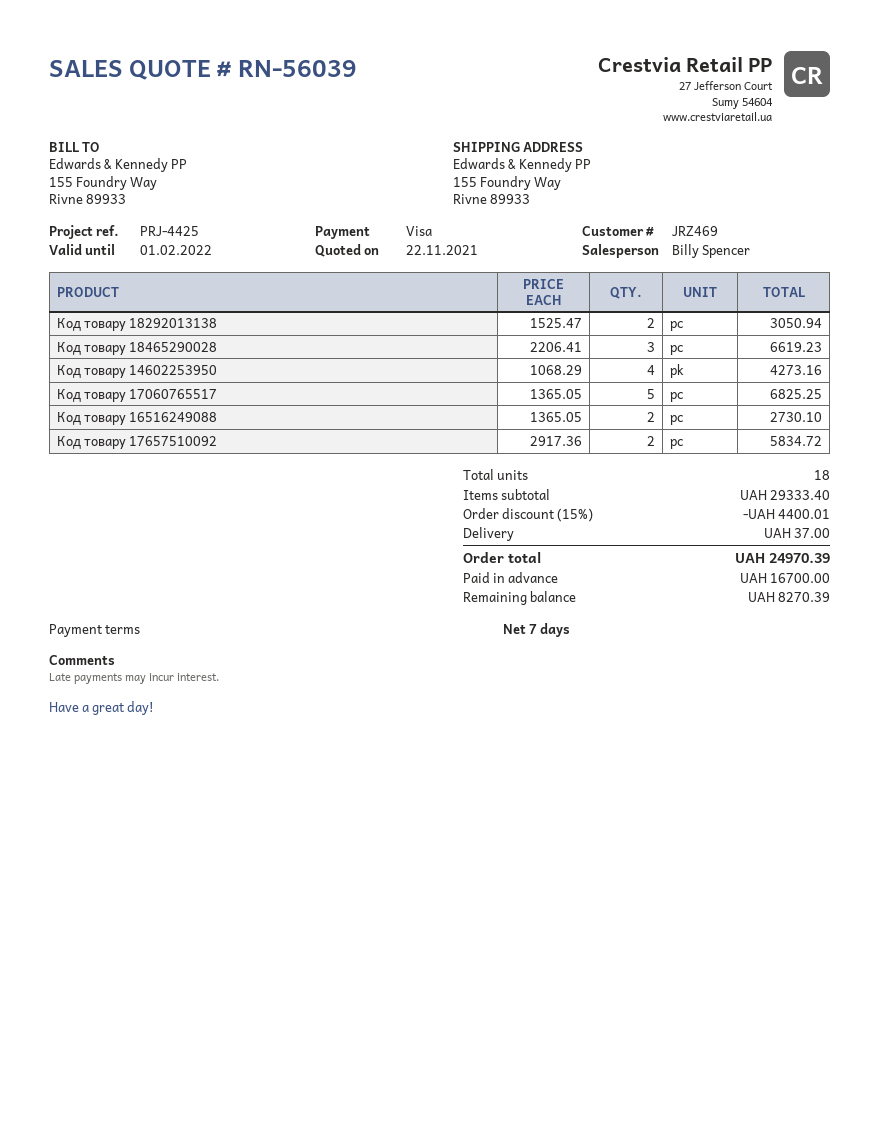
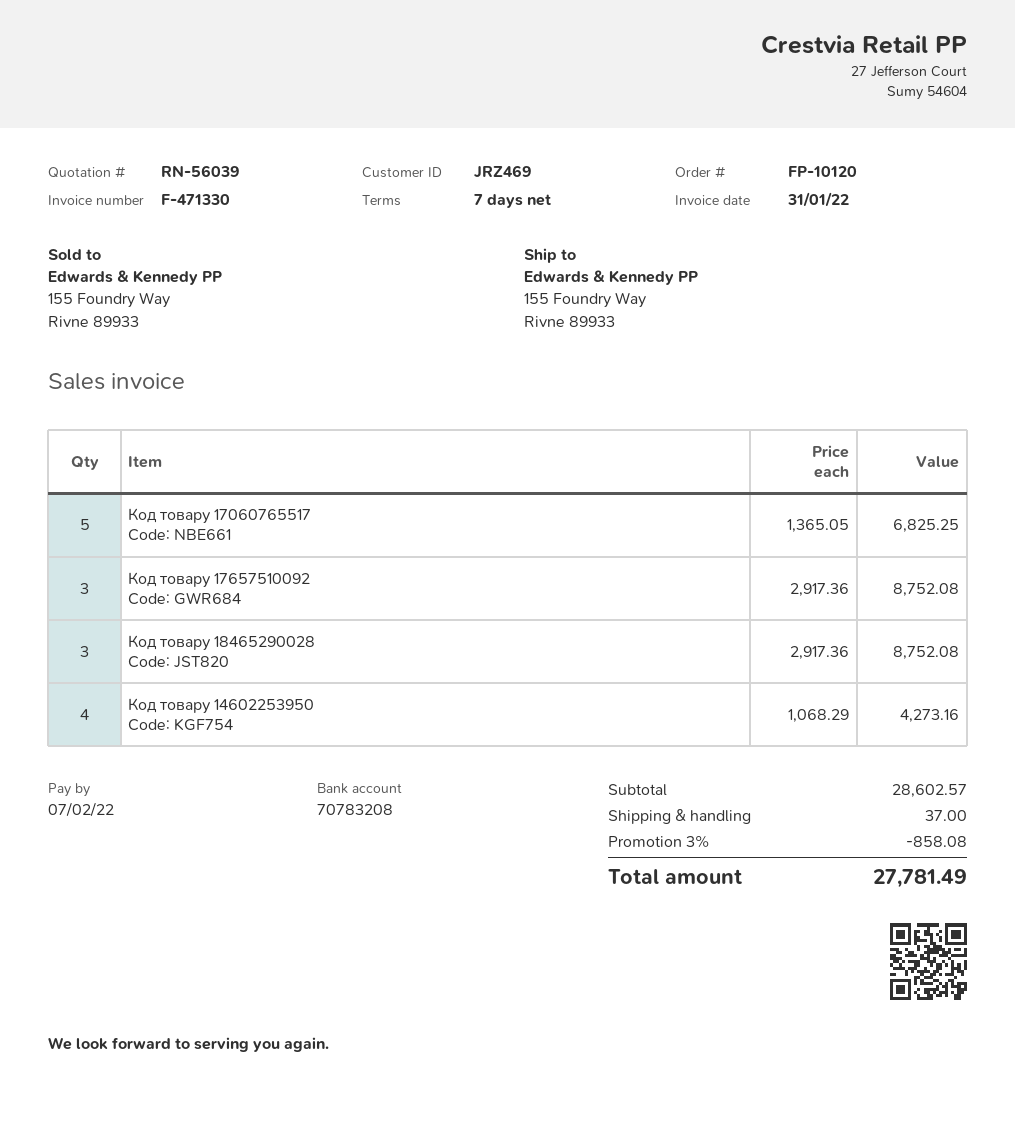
Код товару 18292013138: 2 x 1525.47 = 3050.94 -> none
Код товару 18465290028: 3 x 2206.41 = 6619.23 -> 3 x 2917.36 = 8752.08
Код товару 16516249088: 2 x 1365.05 = 2730.10 -> none
Код товару 17657510092: 2 x 2917.36 = 5834.72 -> 3 x 2917.36 = 8752.08
subtotal: 29333.40 -> 28602.57
discount: 15% = 4400.01 -> 3% = 858.08
total: 24970.39 -> 27781.49

